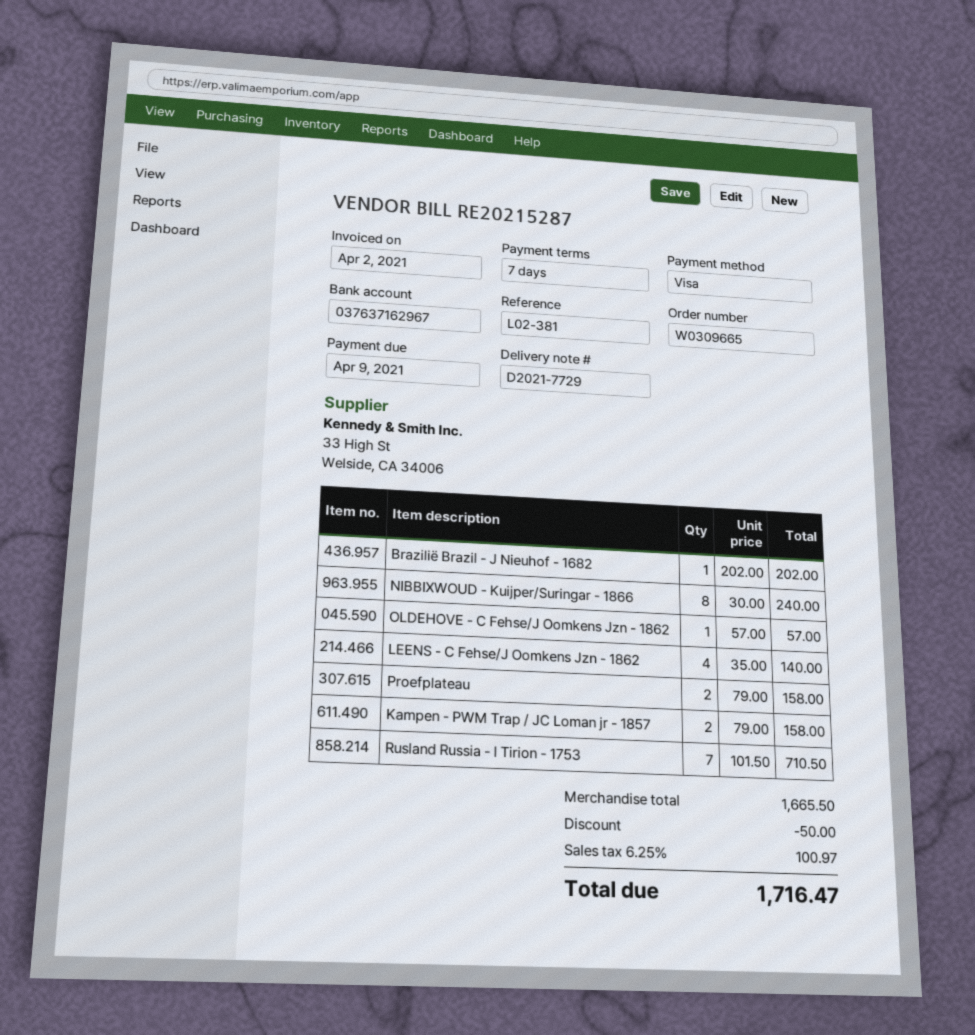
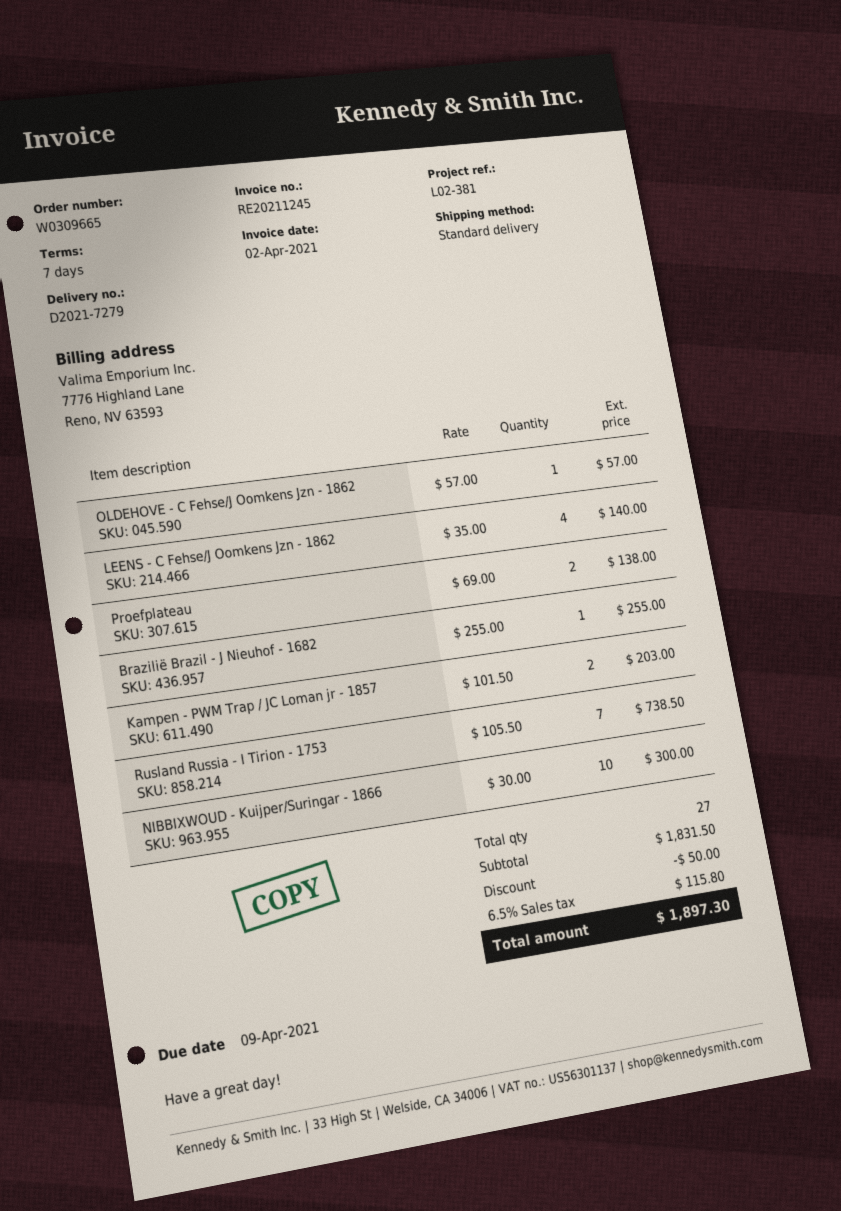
delivery note number: D2021-7729 -> D2021-7279
invoice number: RE20215287 -> RE20211245
Brazilië Brazil - J Nieuhof - 1682: 1 x 202.00 = 202.00 -> 1 x 255.00 = 255.00
NIBBIXWOUD - Kuijper/Suringar - 1866: 8 x 30.00 = 240.00 -> 10 x 30.00 = 300.00
Proefplateau: 2 x 79.00 = 158.00 -> 2 x 69.00 = 138.00
Kampen - PWM Trap / JC Loman jr - 1857: 2 x 79.00 = 158.00 -> 2 x 101.50 = 203.00
Rusland Russia - I Tirion - 1753: 7 x 101.50 = 710.50 -> 7 x 105.50 = 738.50
subtotal: 1665.50 -> 1831.50
tax: 6.25% = 100.97 -> 6.5% = 115.80
total: 1716.47 -> 1897.30

